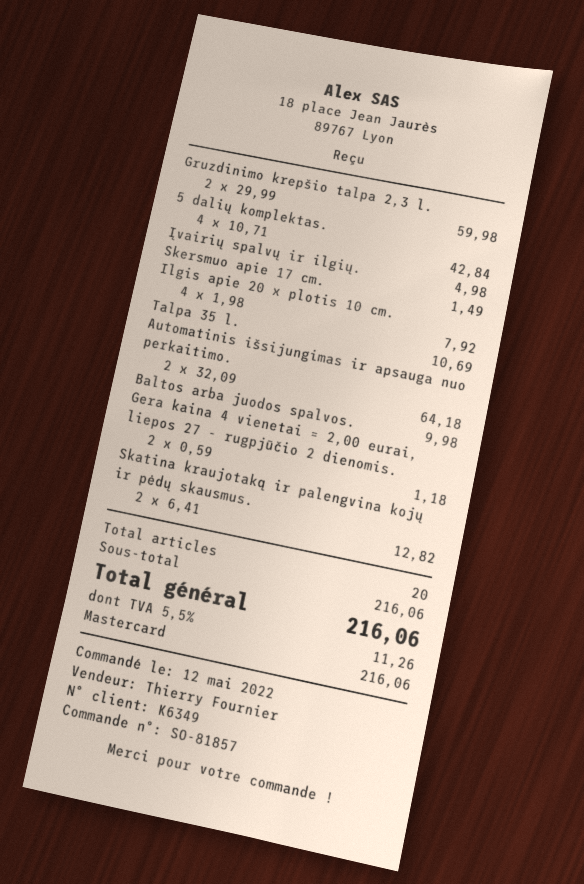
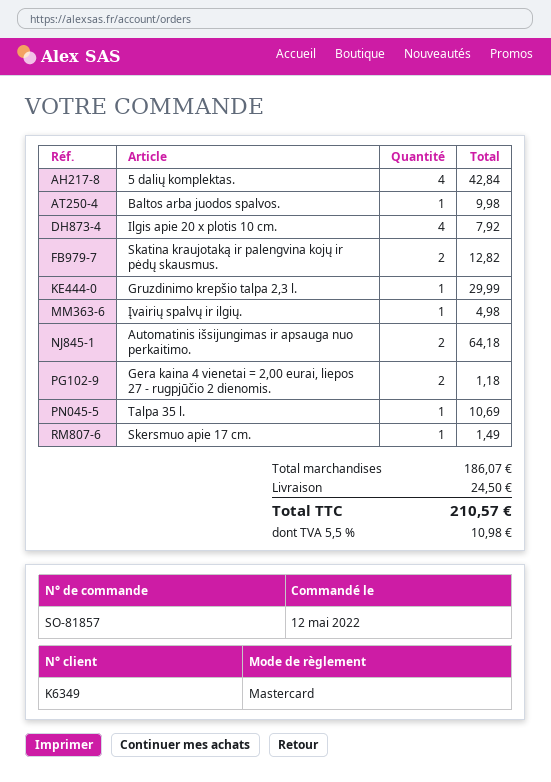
Gruzdinimo krepšio talpa 2,3 l.: 2 for 59.98 -> 1 for 29.99
subtotal: 216.06 -> 186.07
shipping: none -> 24.50
tax: 5.5% = 11.26 -> 5.5% = 10.98
total: 216.06 -> 210.57

